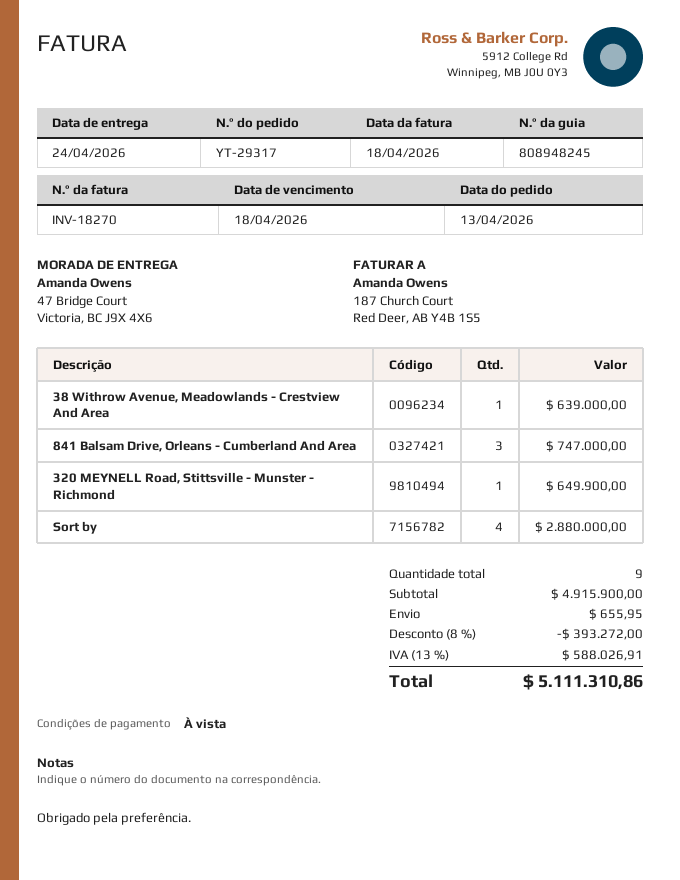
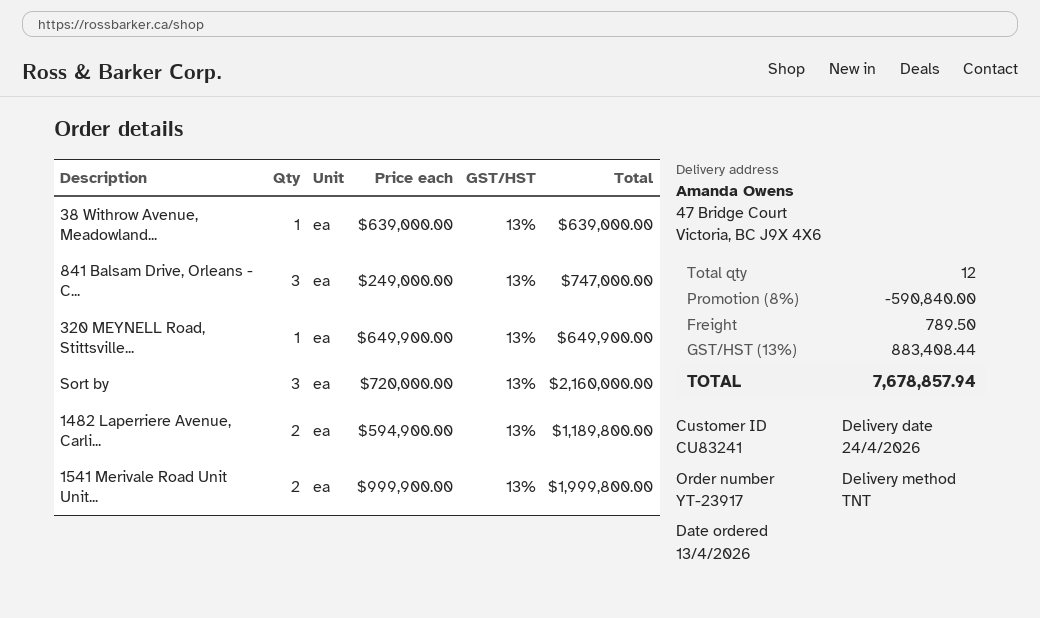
order number: YT-29317 -> YT-23917
Sort by: 4 for 2880000.00 -> 3 for 2160000.00
1482 Laperriere Avenue, Carli...: none -> 2 for 1189800.00
1541 Merivale Road Unit Unit...: none -> 2 for 1999800.00
total quantity: 9 -> 12
discount: 8% = 393272.00 -> 8% = 590840.00
shipping: 655.95 -> 789.50
tax: 13% = 588026.91 -> 13% = 883408.44
total: 5111310.86 -> 7678857.94

